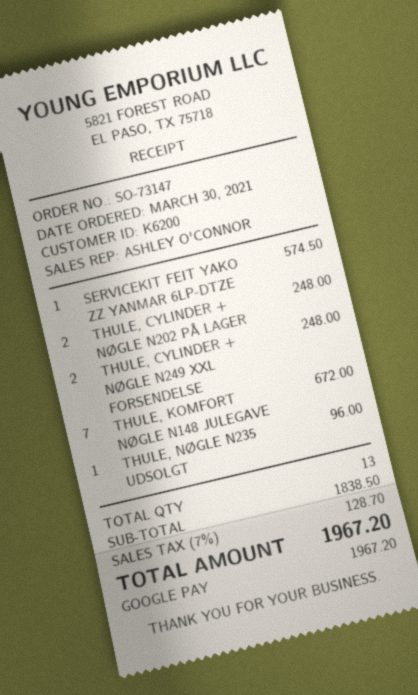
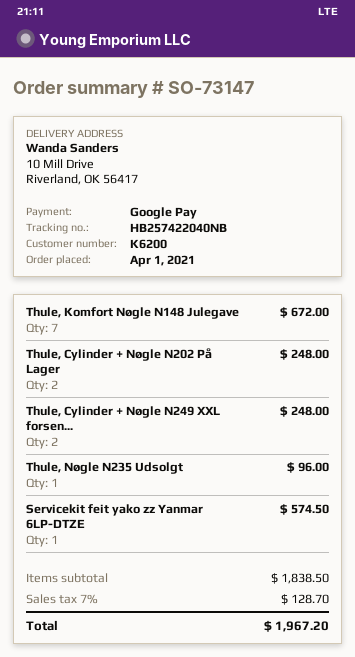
order date: 2021-03-30 -> 2021-04-01

